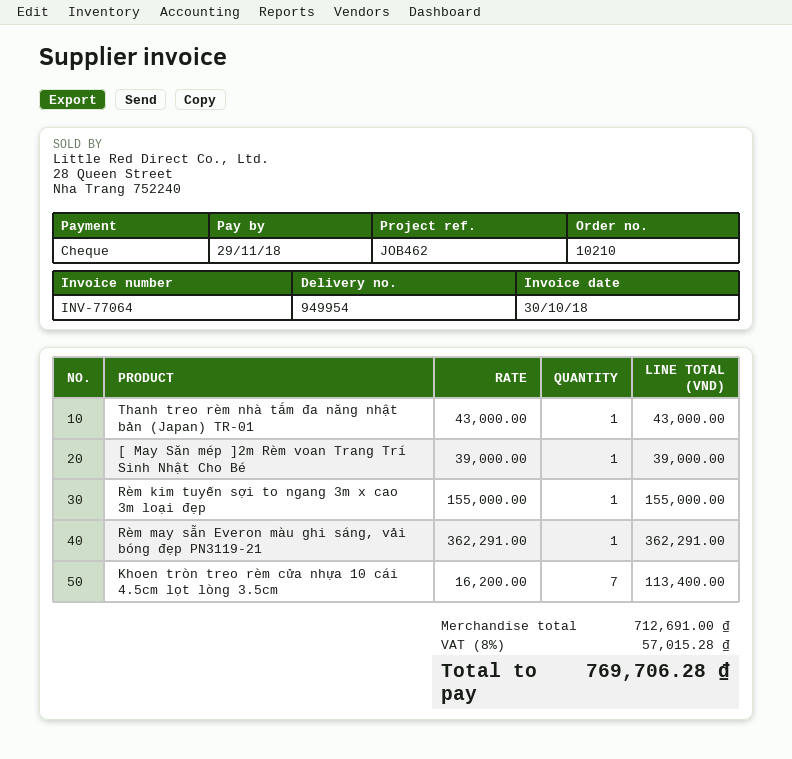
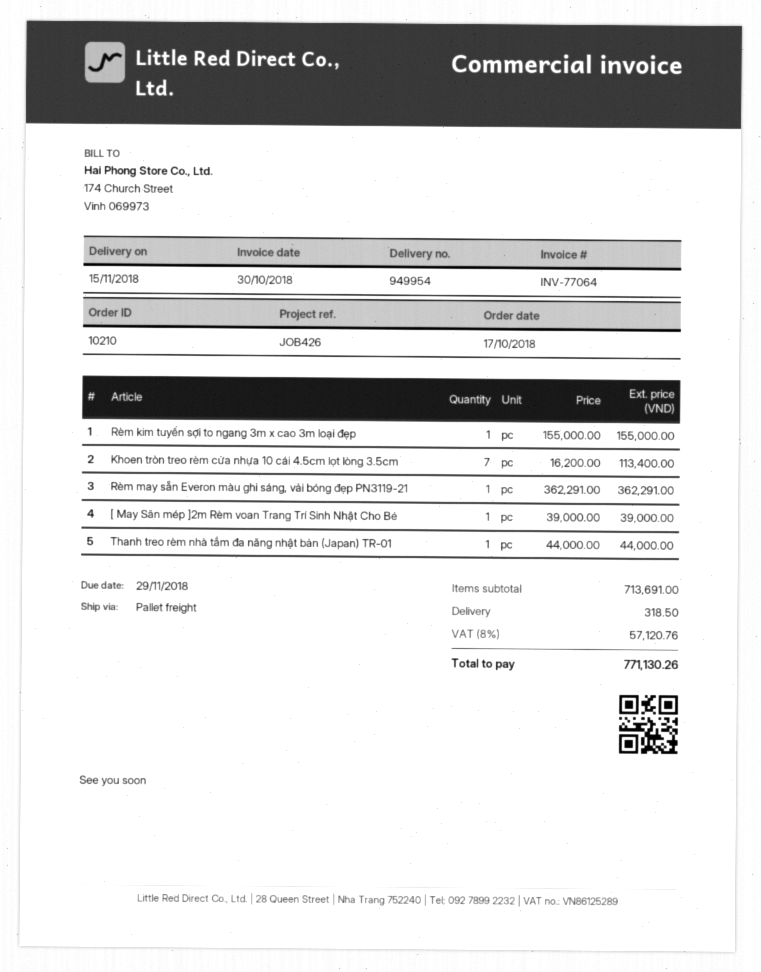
reference: JOB462 -> JOB426
Thanh treo rèm nhà tắm đa năng nhật bản (Japan) TR-01: 1 x 43000.00 = 43000.00 -> 1 x 44000.00 = 44000.00
subtotal: 712691.00 -> 713691.00
shipping: none -> 318.50
tax: 8% = 57015.28 -> 8% = 57120.76
total: 769706.28 -> 771130.26

